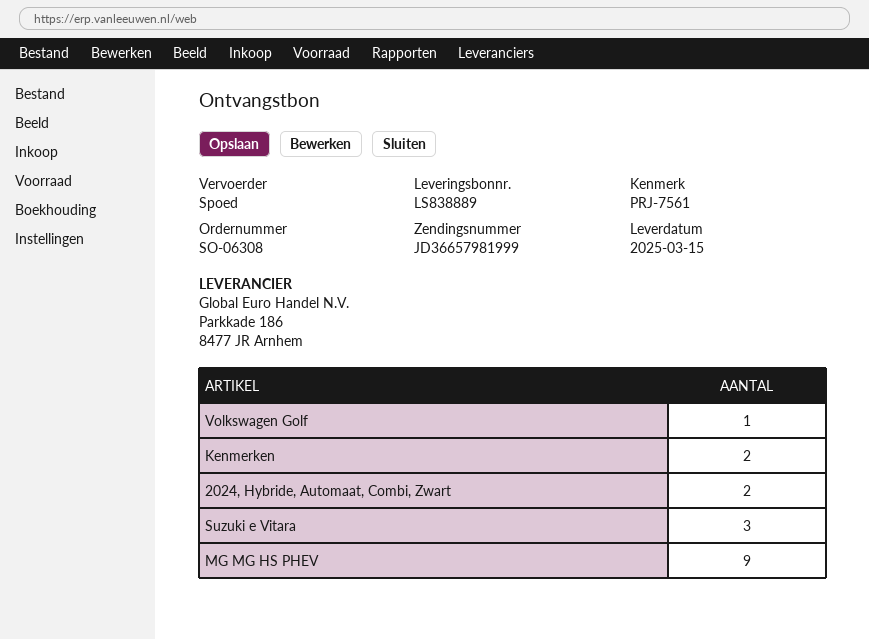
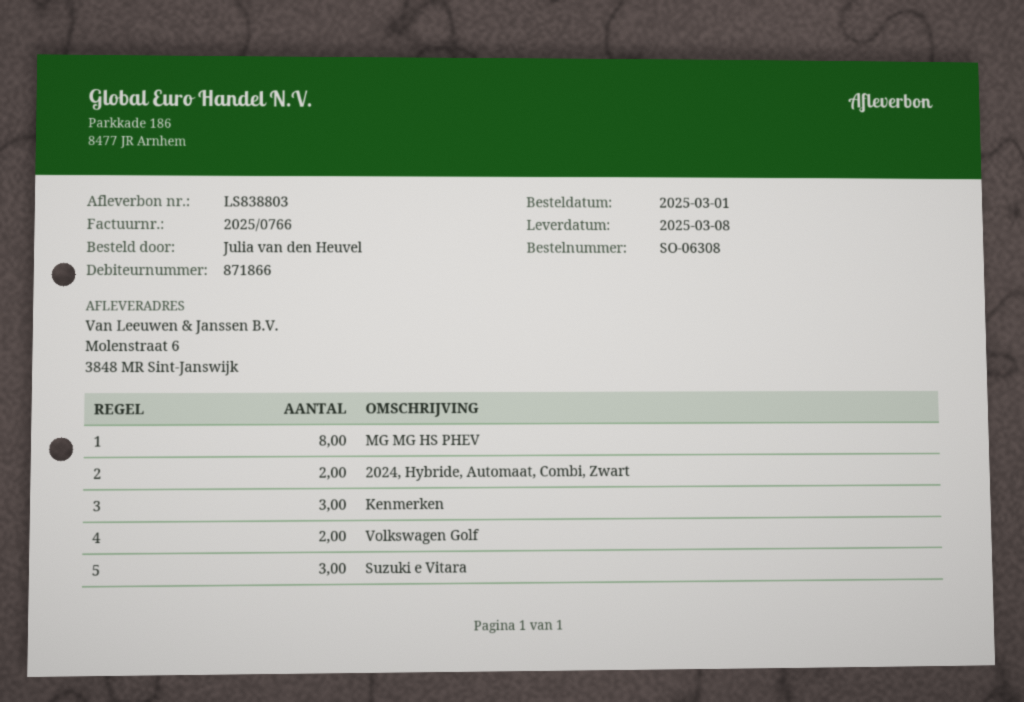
delivery note number: LS838889 -> LS838803
delivery date: 2025-03-15 -> 2025-03-08
Volkswagen Golf: 1 -> 2
Kenmerken: 2 -> 3
MG MG HS PHEV: 9 -> 8

